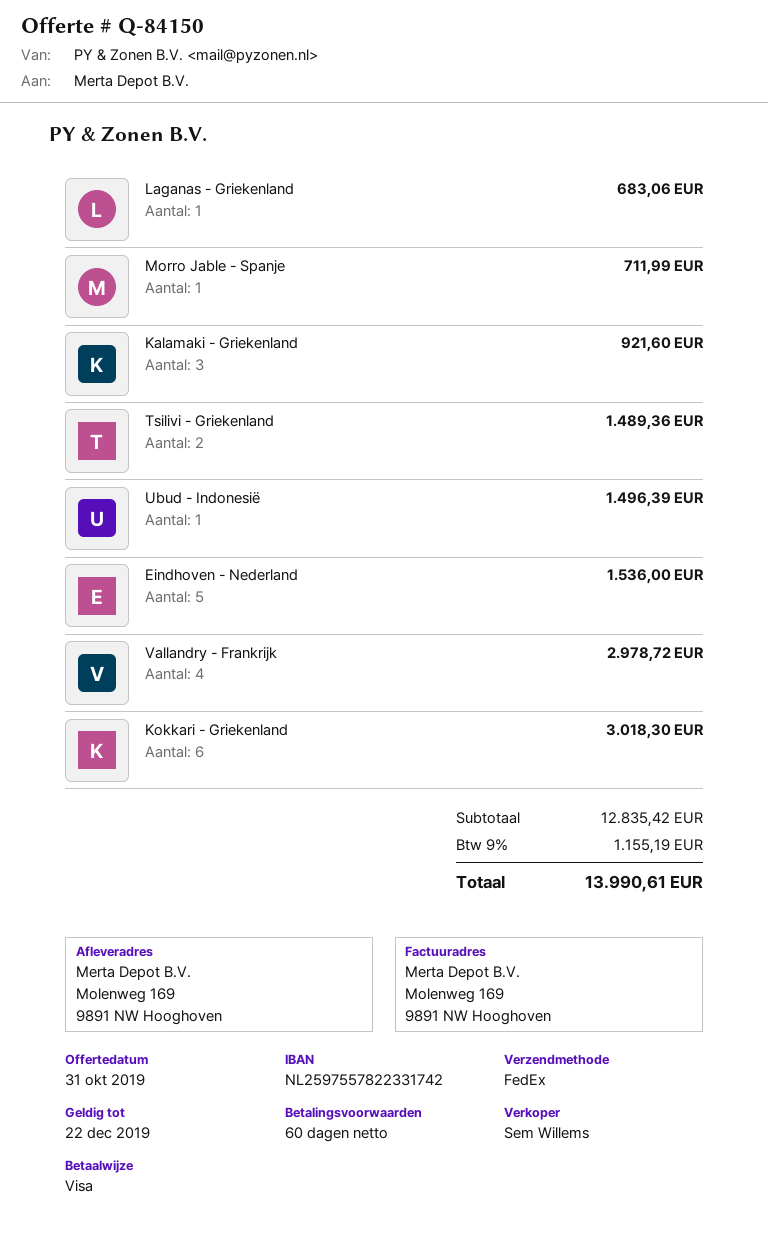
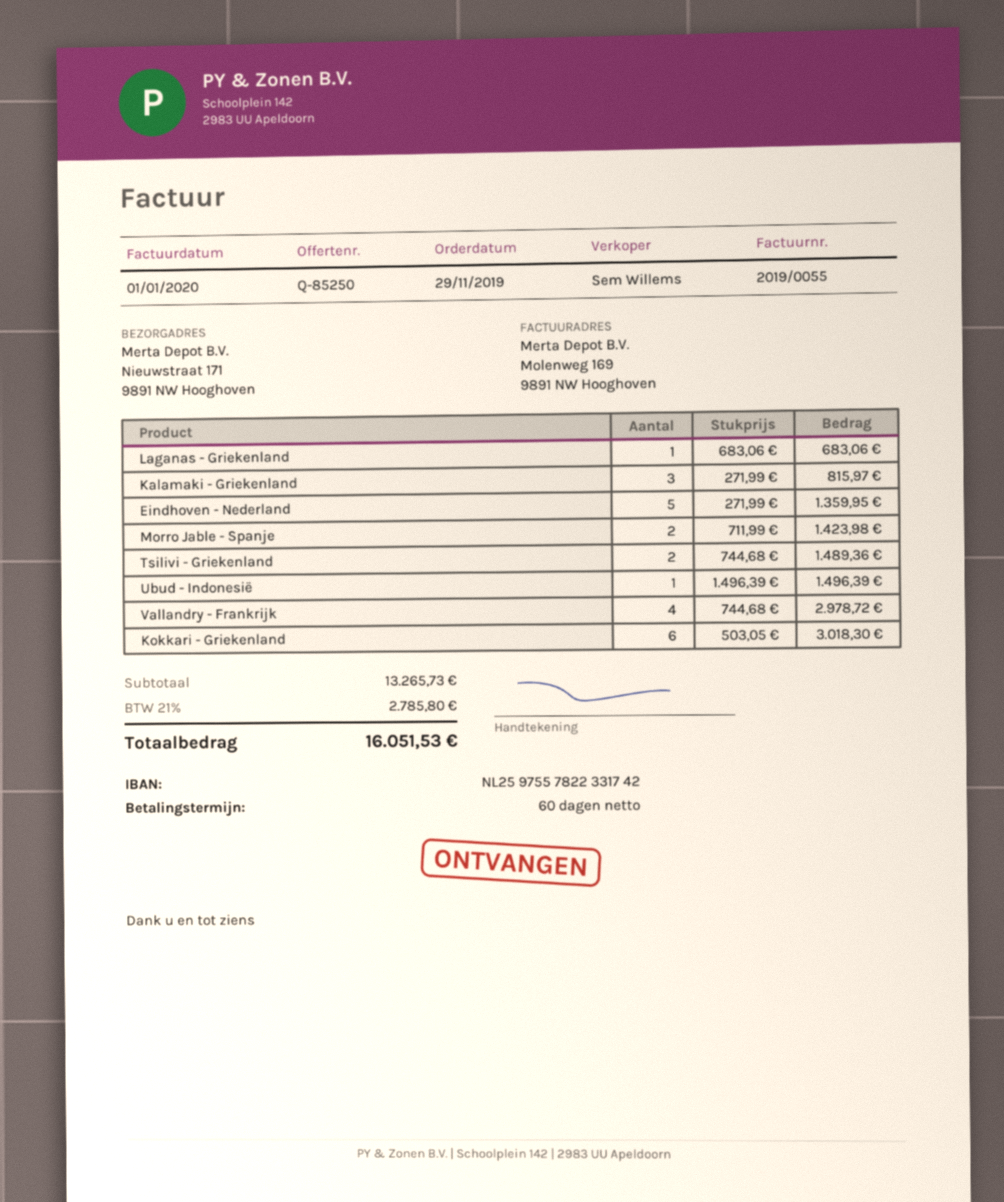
quote number: Q-84150 -> Q-85250
ship to: Molenweg 169, 9891 NW Hooghoven -> Nieuwstraat 171, 9891 NW Hooghoven
Morro Jable - Spanje: 1 for 711.99 -> 2 for 1423.98
Kalamaki - Griekenland: 3 for 921.60 -> 3 for 815.97
Eindhoven - Nederland: 5 for 1536.00 -> 5 for 1359.95
subtotal: 12835.42 -> 13265.73
tax: 9% = 1155.19 -> 21% = 2785.80
total: 13990.61 -> 16051.53

